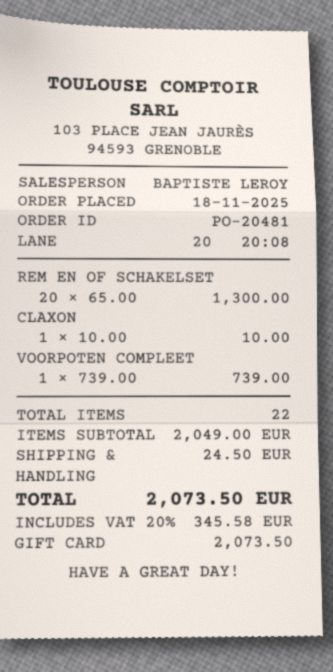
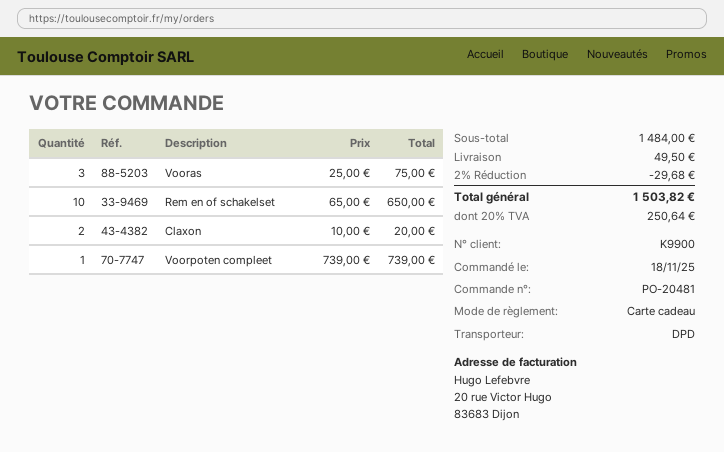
REM EN OF SCHAKELSET: 20 x 65.00 = 1300.00 -> 10 x 65.00 = 650.00
CLAXON: 1 x 10.00 = 10.00 -> 2 x 10.00 = 20.00
Vooras: none -> 3 x 25.00 = 75.00
subtotal: 2049.00 -> 1484.00
discount: none -> 2% = 29.68
shipping: 24.50 -> 49.50
tax: 20% = 345.58 -> 20% = 250.64
total: 2073.50 -> 1503.82

